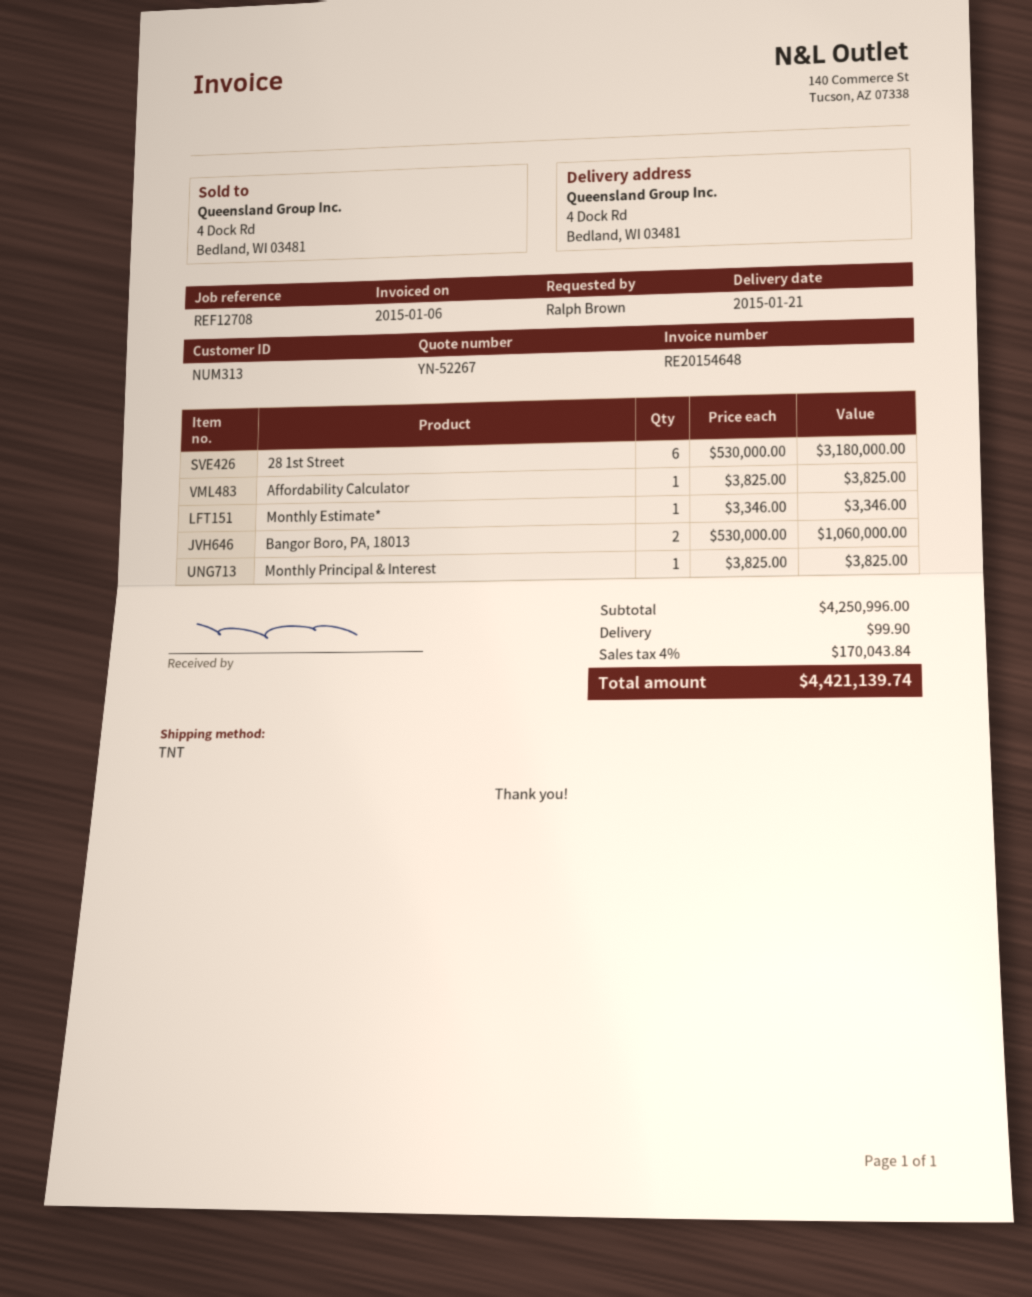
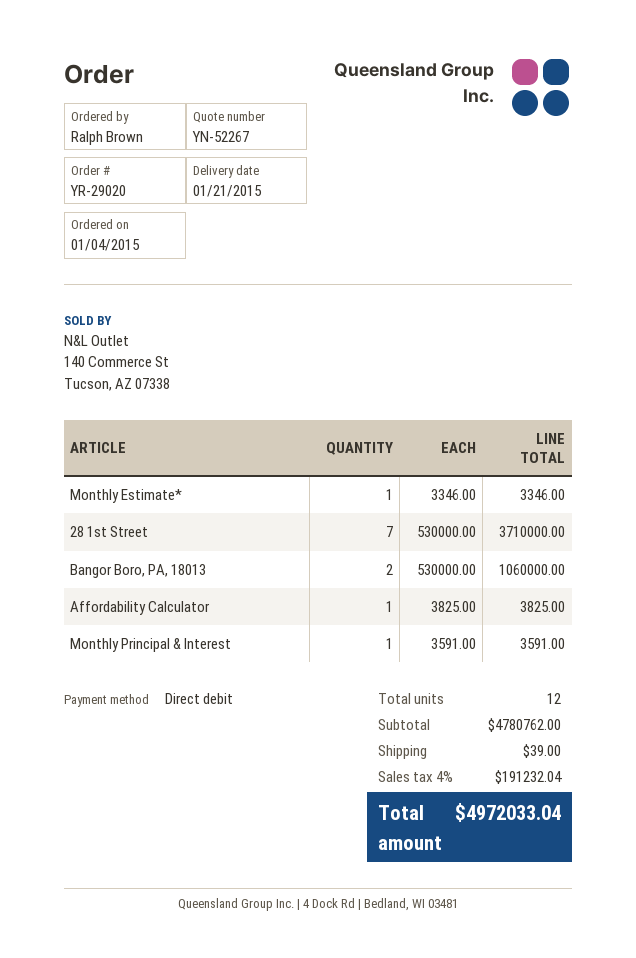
28 1st Street: 6 x 530000.00 = 3180000.00 -> 7 x 530000.00 = 3710000.00
Monthly Principal & Interest: 1 x 3825.00 = 3825.00 -> 1 x 3591.00 = 3591.00
subtotal: 4250996.00 -> 4780762.00
shipping: 99.90 -> 39.00
tax: 4% = 170043.84 -> 4% = 191232.04
total: 4421139.74 -> 4972033.04

